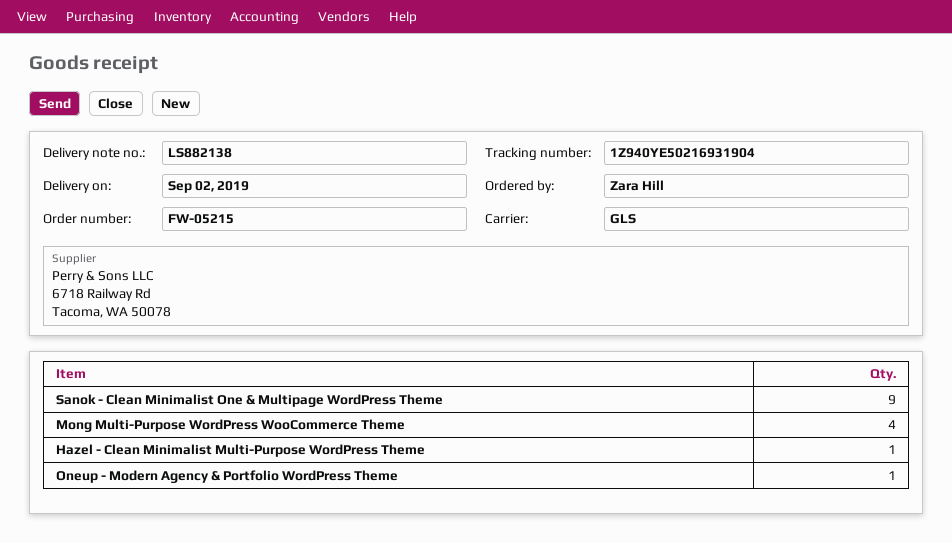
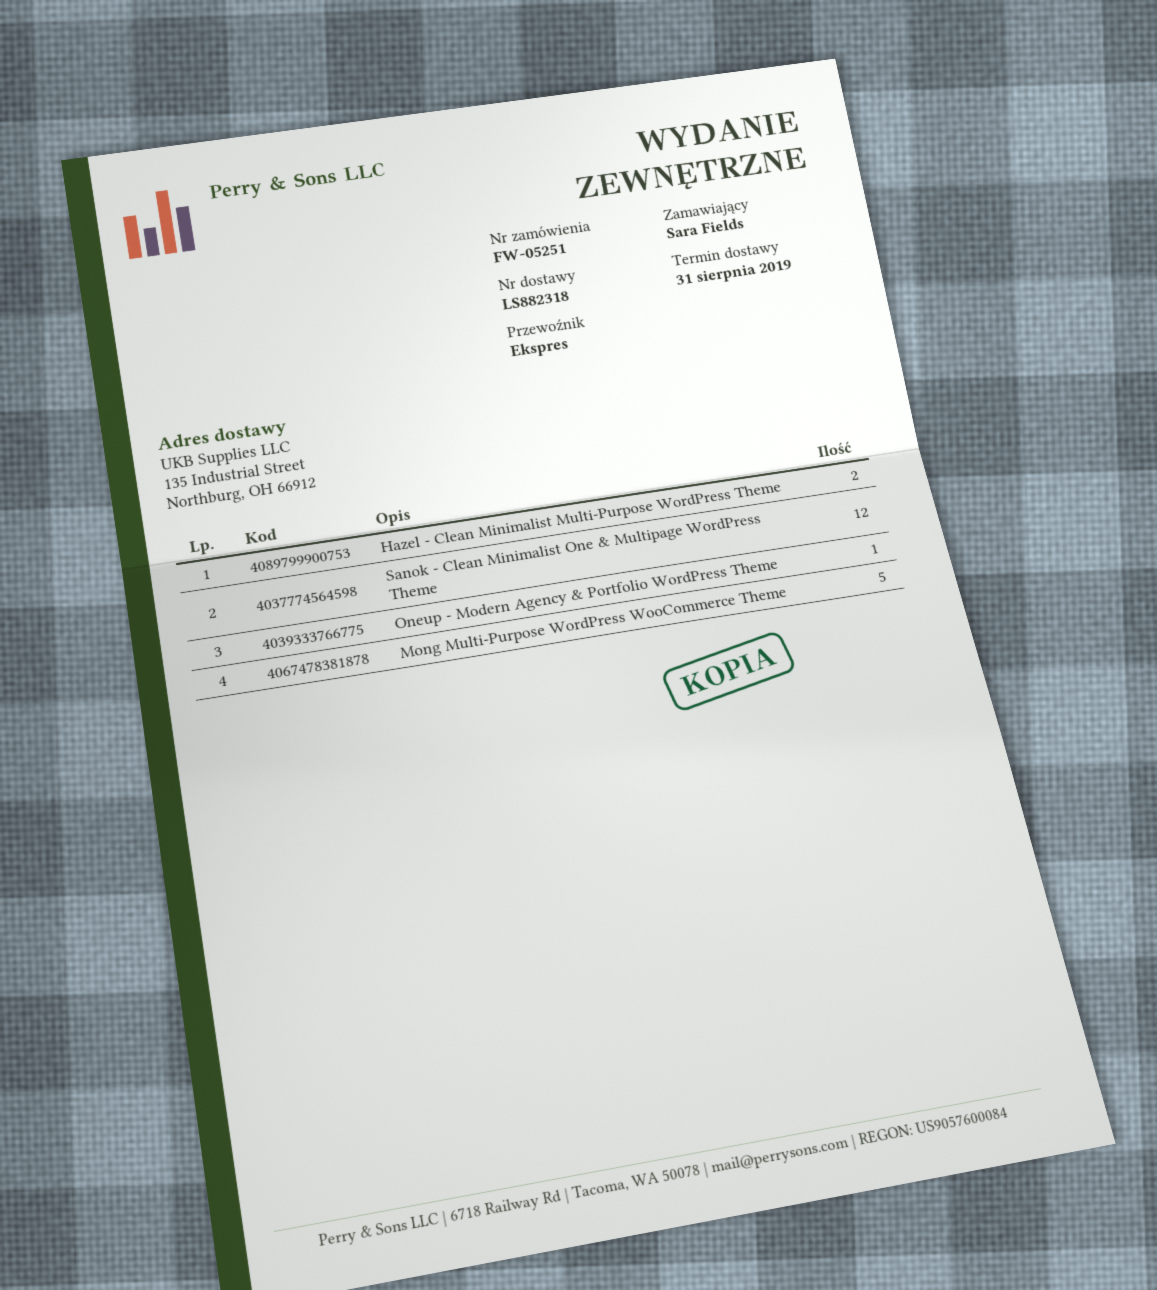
order number: FW-05215 -> FW-05251
delivery note number: LS882138 -> LS882318
delivery date: 2019-09-02 -> 2019-08-31
ordered by: Zara Hill -> Sara Fields
shipping method: GLS -> express
Sanok - Clean Minimalist One & Multipage WordPress Theme: 9 -> 12
Mong Multi-Purpose WordPress WooCommerce Theme: 4 -> 5
Hazel - Clean Minimalist Multi-Purpose WordPress Theme: 1 -> 2

